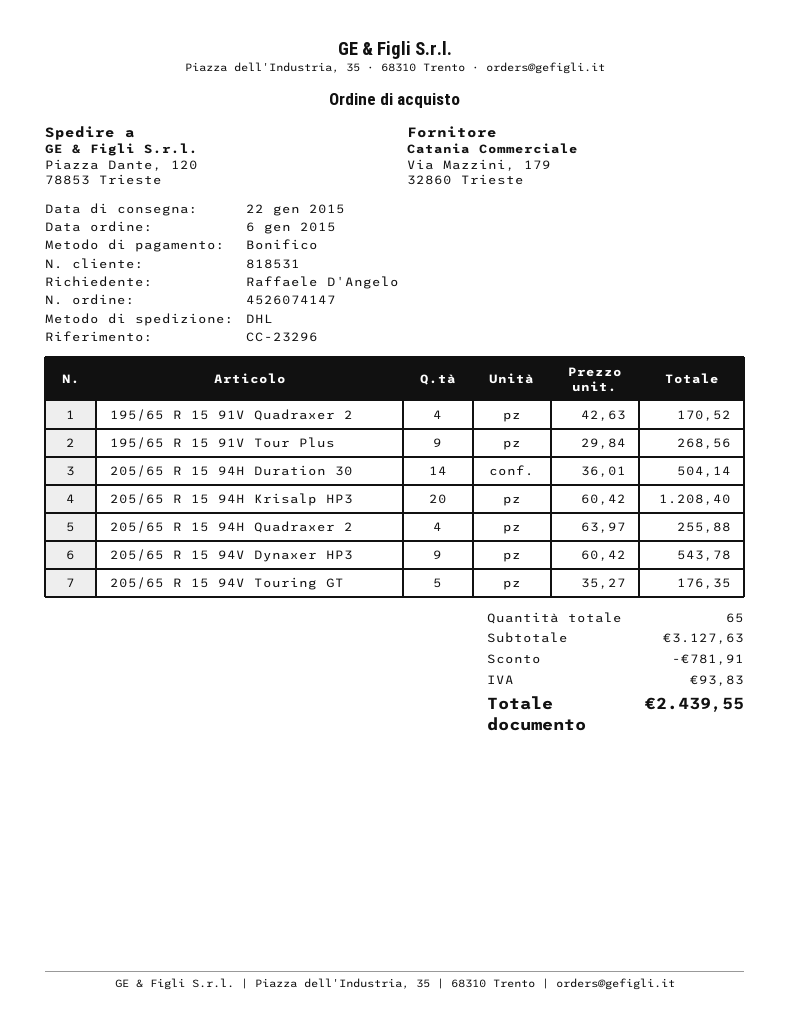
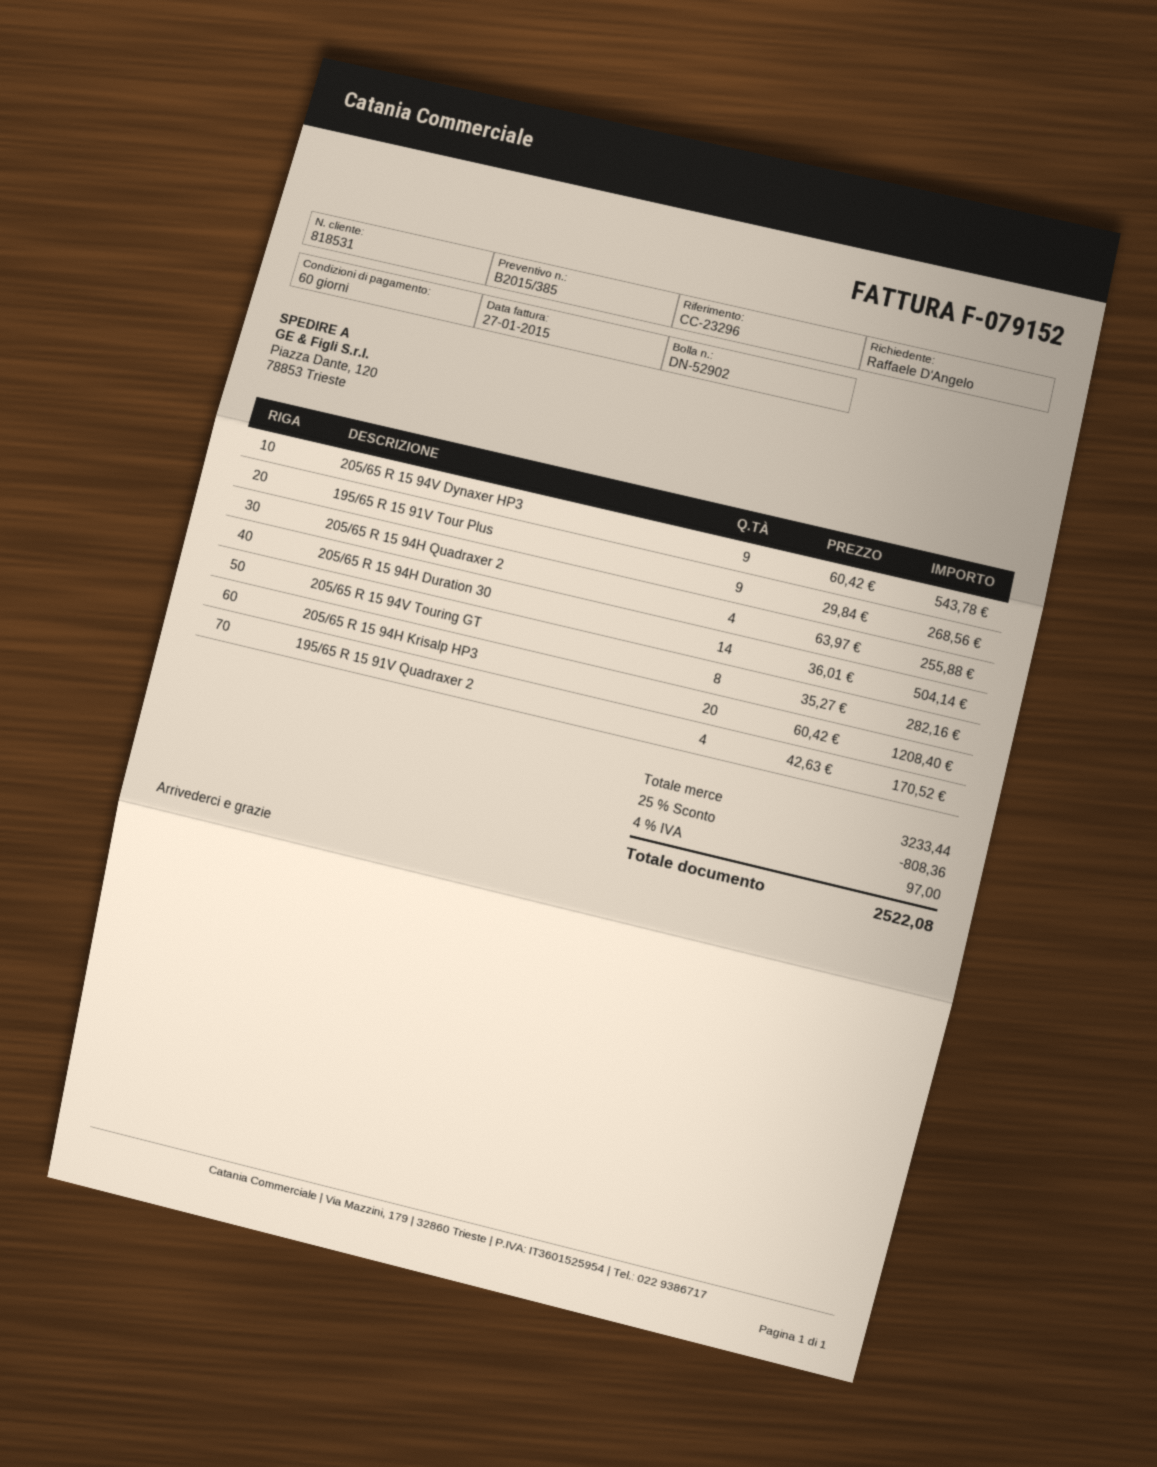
205/65 R 15 94V Touring GT: 5 x 35.27 = 176.35 -> 8 x 35.27 = 282.16
subtotal: 3127.63 -> 3233.44
discount: 781.91 -> 808.36
tax: 93.83 -> 97.00
total: 2439.55 -> 2522.08

